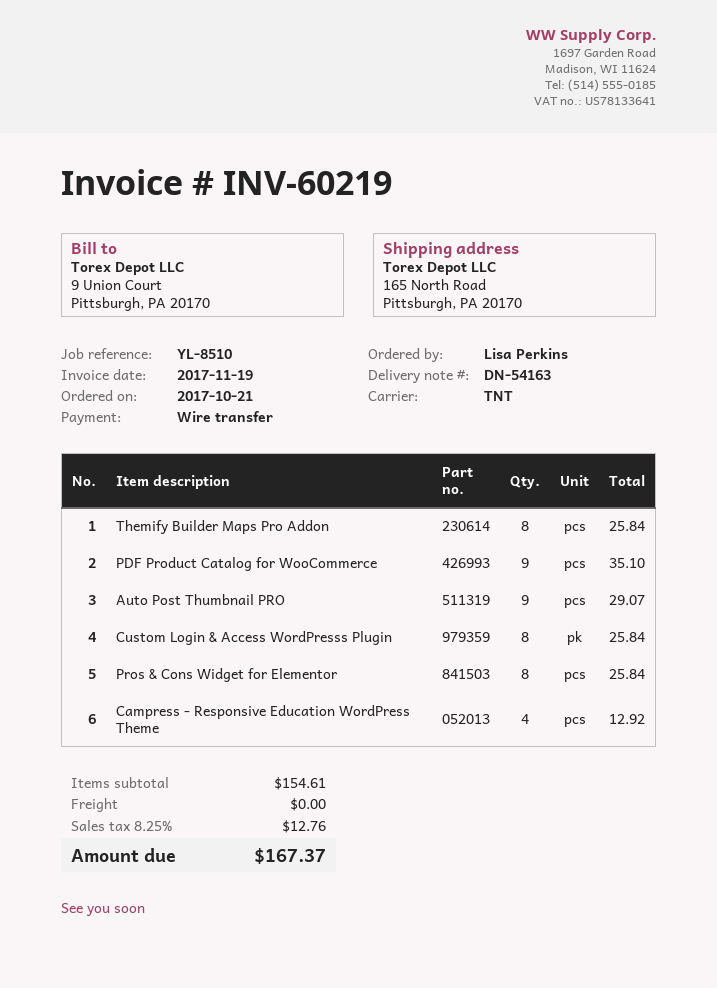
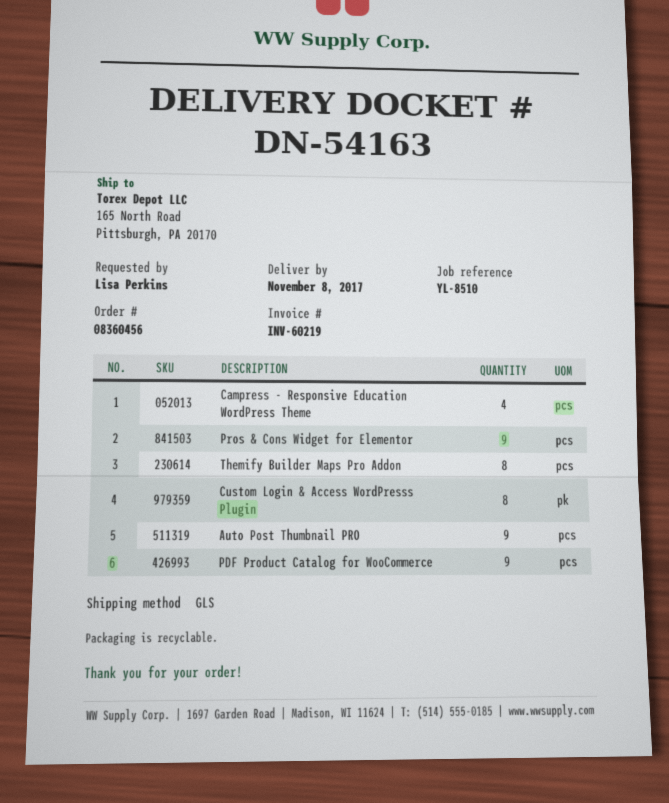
shipping method: TNT -> GLS
Pros & Cons Widget for Elementor: 8 -> 9

